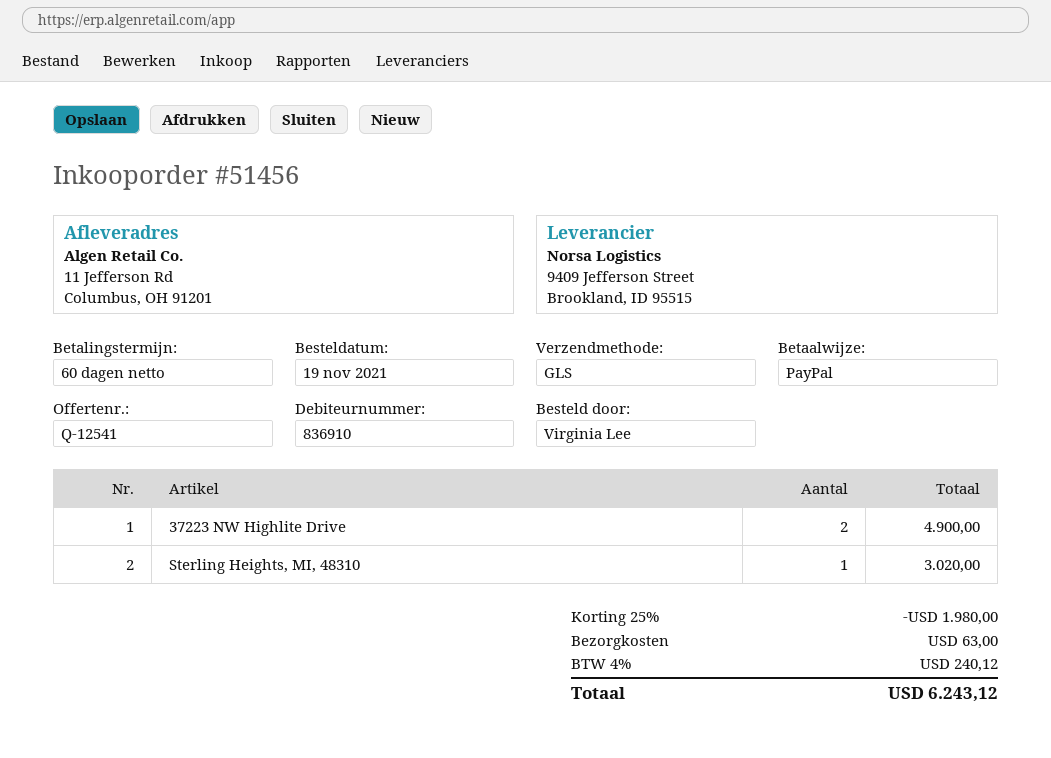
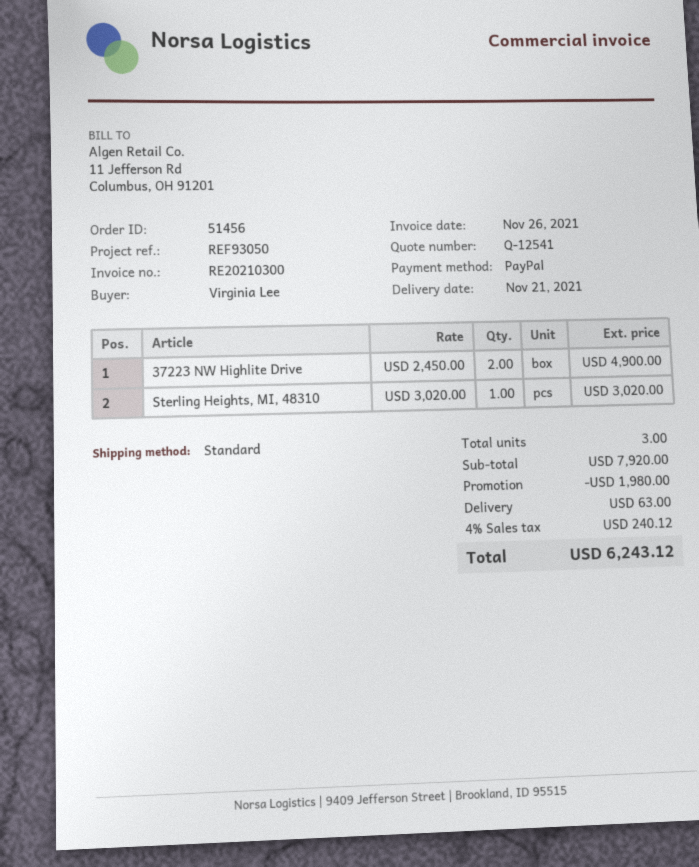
shipping method: GLS -> standard

